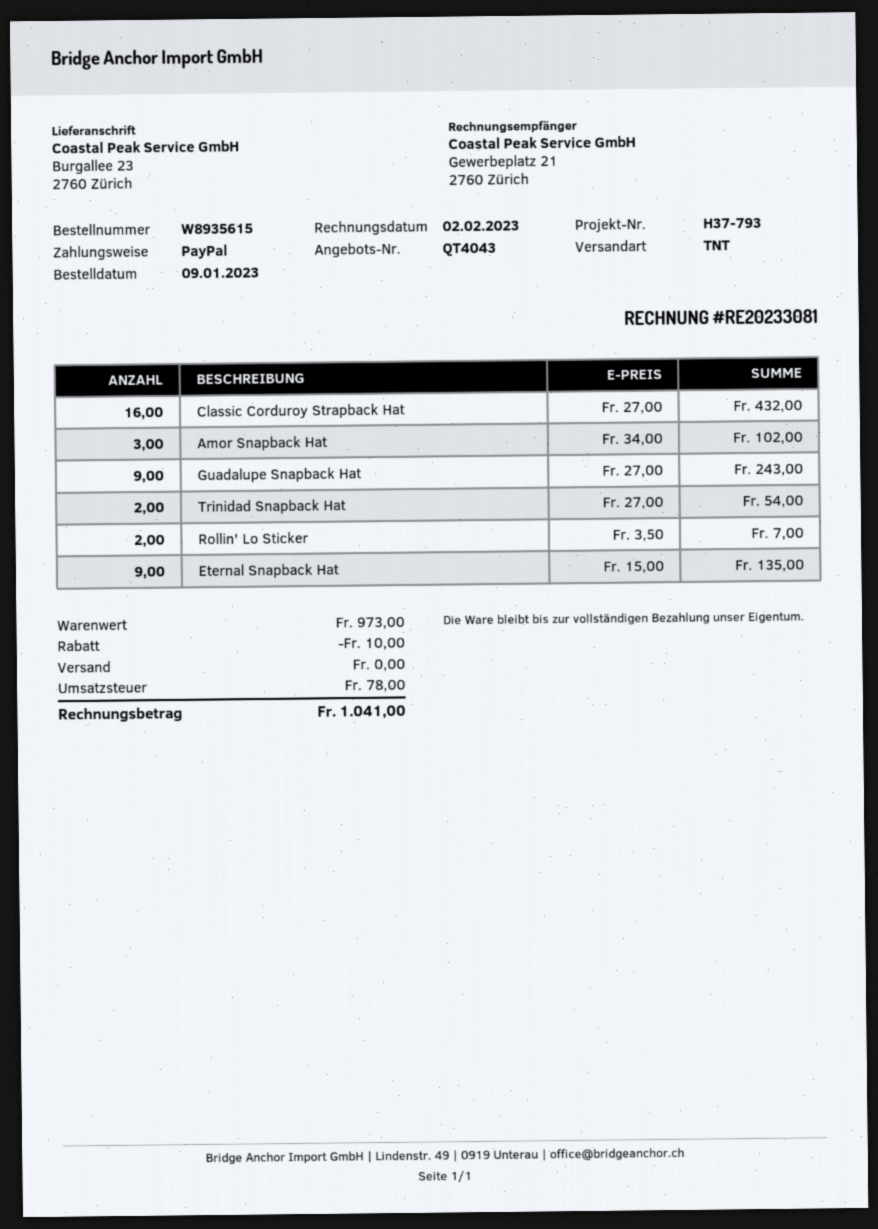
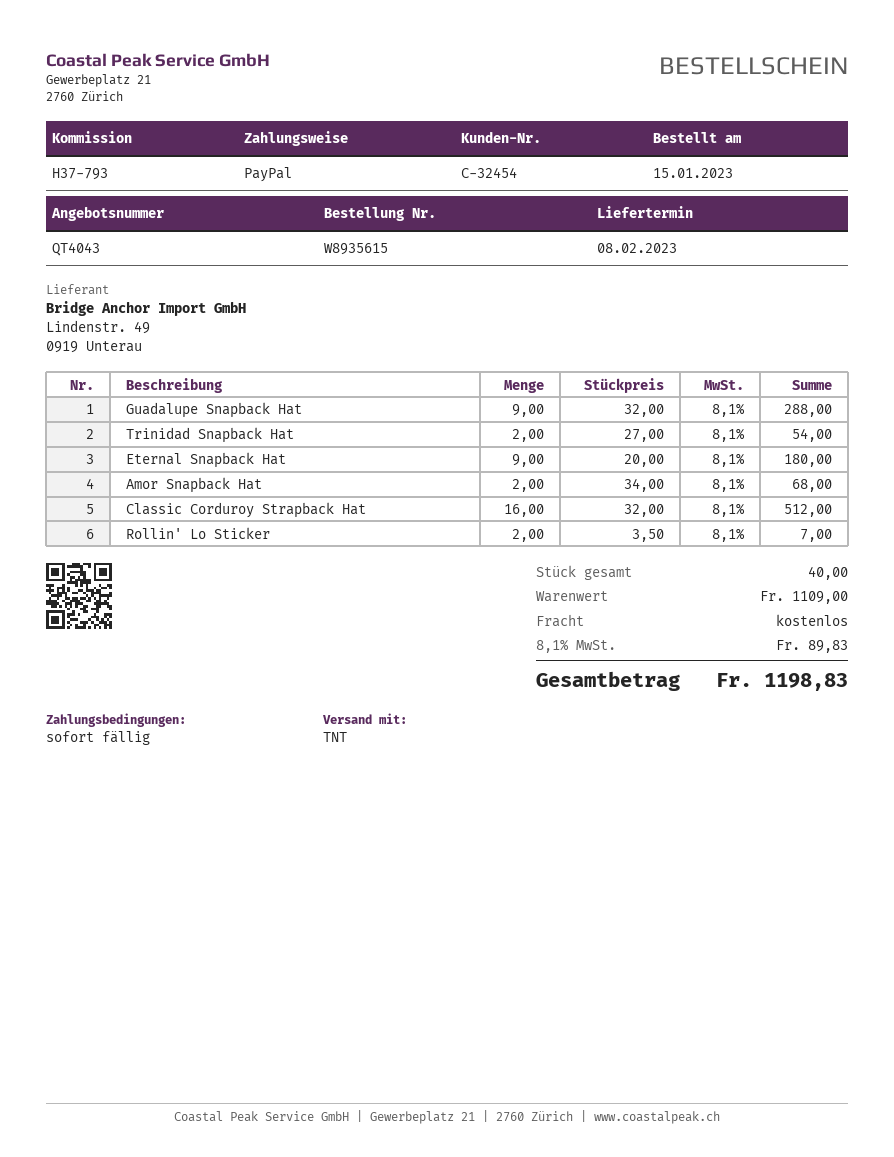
order date: 2023-01-09 -> 2023-01-15
Classic Corduroy Strapback Hat: 16 x 27.00 = 432.00 -> 16 x 32.00 = 512.00
Amor Snapback Hat: 3 x 34.00 = 102.00 -> 2 x 34.00 = 68.00
Guadalupe Snapback Hat: 9 x 27.00 = 243.00 -> 9 x 32.00 = 288.00
Eternal Snapback Hat: 9 x 15.00 = 135.00 -> 9 x 20.00 = 180.00
subtotal: 973.00 -> 1109.00
discount: 10.00 -> none
tax: 78.00 -> 89.83
total: 1041.00 -> 1198.83

